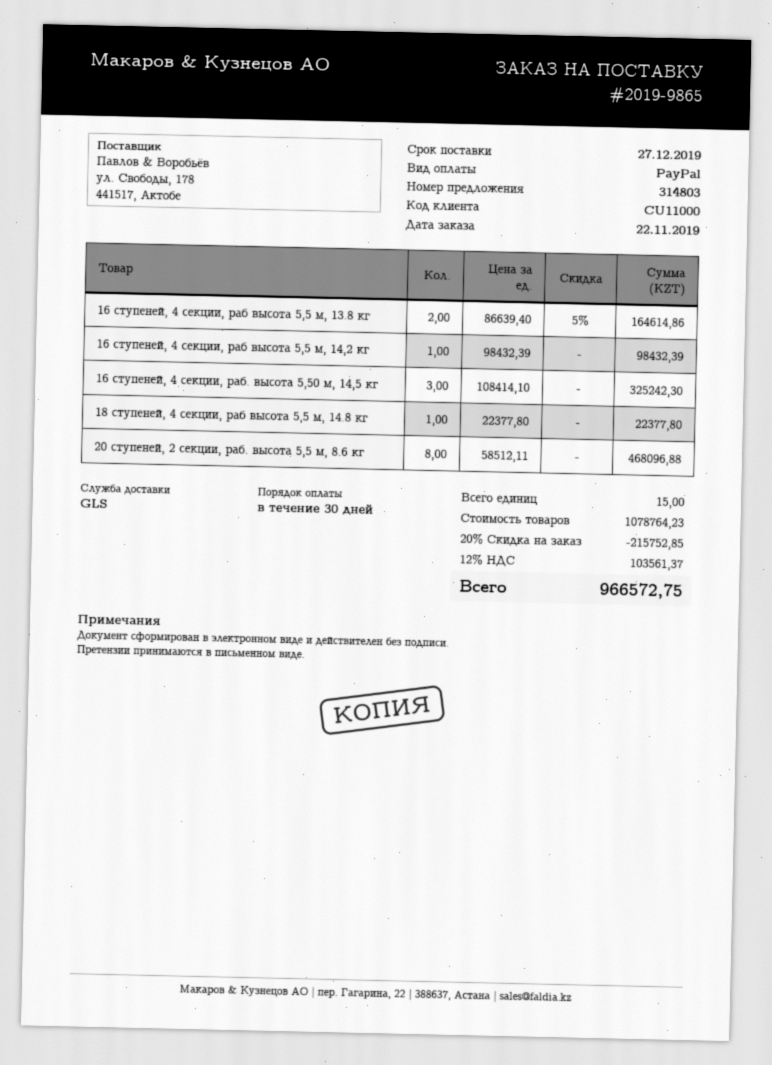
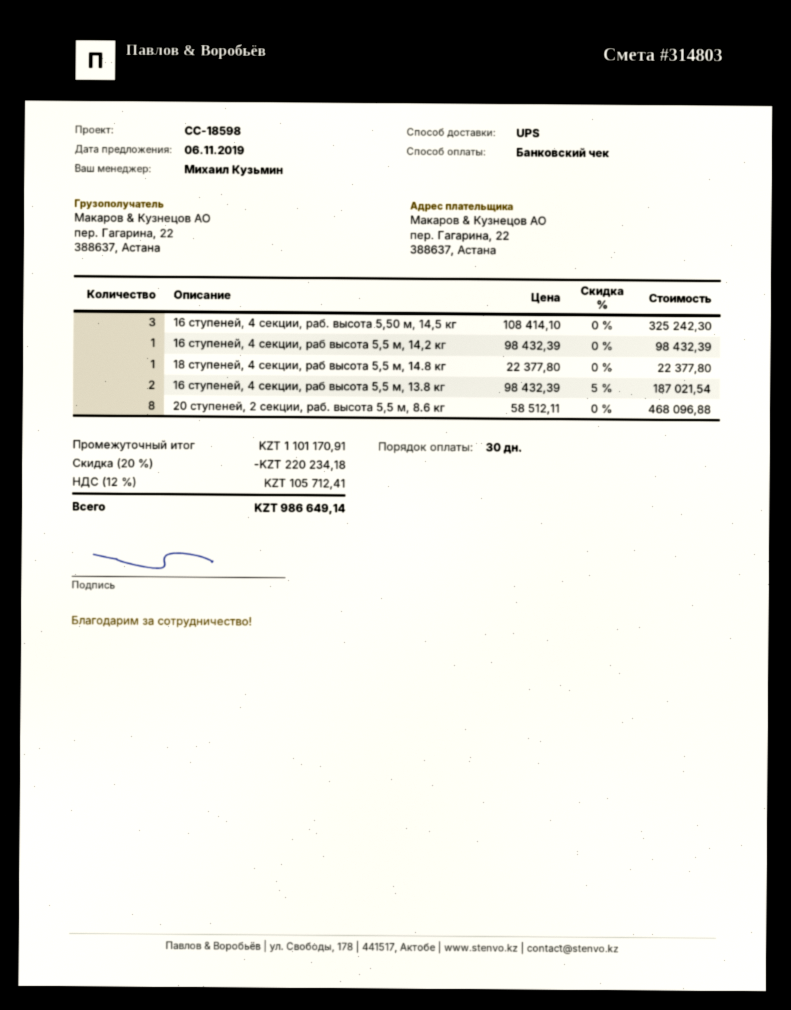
payment method: PayPal -> cheque
shipping method: GLS -> UPS
16 ступеней, 4 секции, раб высота 5,5 м, 13.8 кг: 2 x 86639.40 - 5% = 164614.86 -> 2 x 98432.39 - 5% = 187021.54
subtotal: 1078764.23 -> 1101170.91
discount: 20% = 215752.85 -> 20% = 220234.18
tax: 12% = 103561.37 -> 12% = 105712.41
total: 966572.75 -> 986649.14

